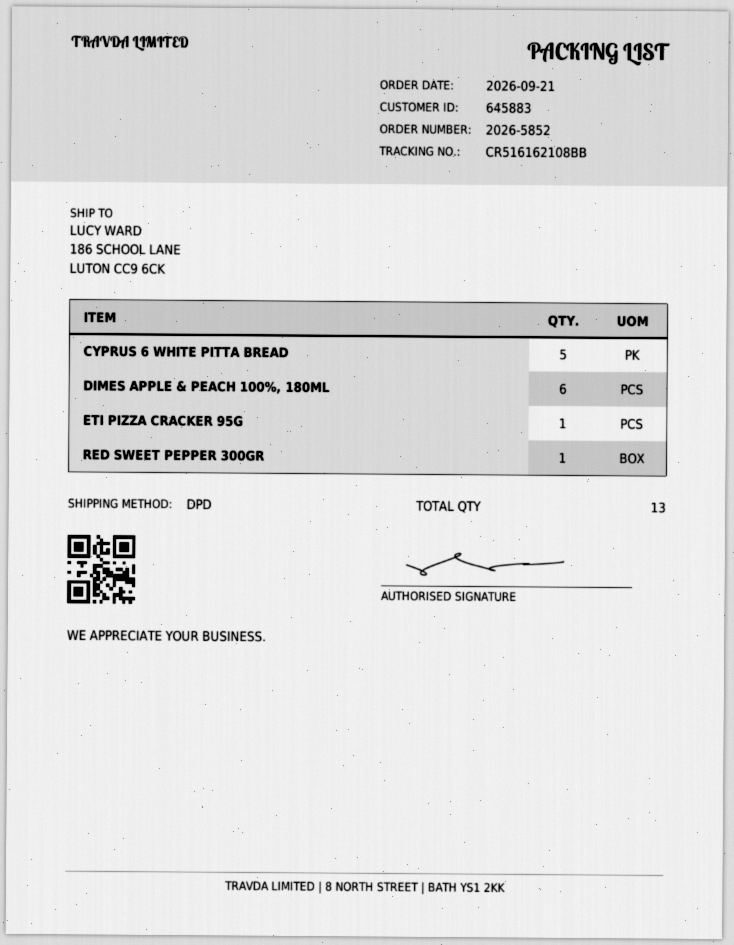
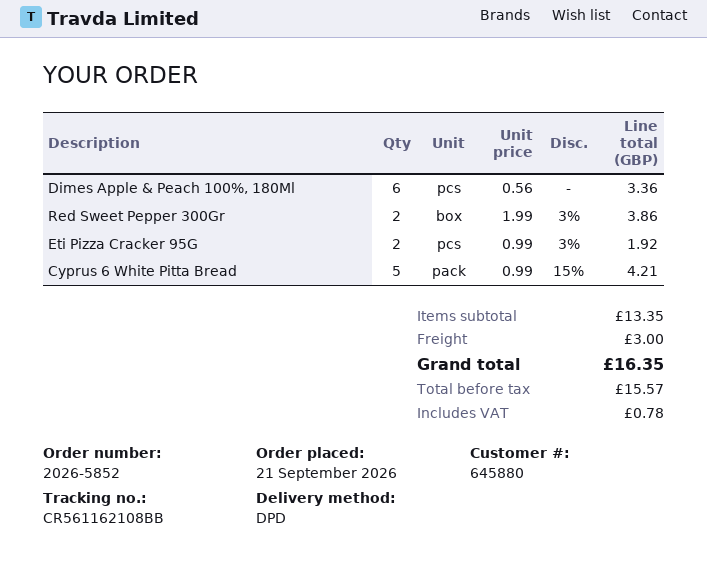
customer number: 645883 -> 645880
tracking number: CR516162108BB -> CR561162108BB
ETI PIZZA CRACKER 95G: 1 -> 2
RED SWEET PEPPER 300GR: 1 -> 2

